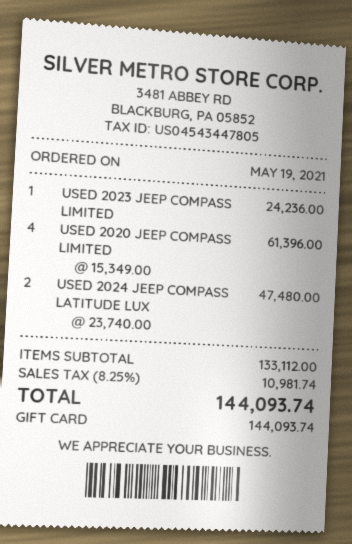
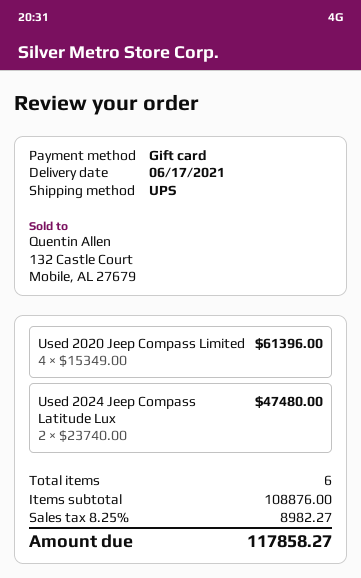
USED 2023 JEEP COMPASS LIMITED: 1 x 24236.00 = 24236.00 -> none
subtotal: 133112.00 -> 108876.00
tax: 8.25% = 10981.74 -> 8.25% = 8982.27
total: 144093.74 -> 117858.27

